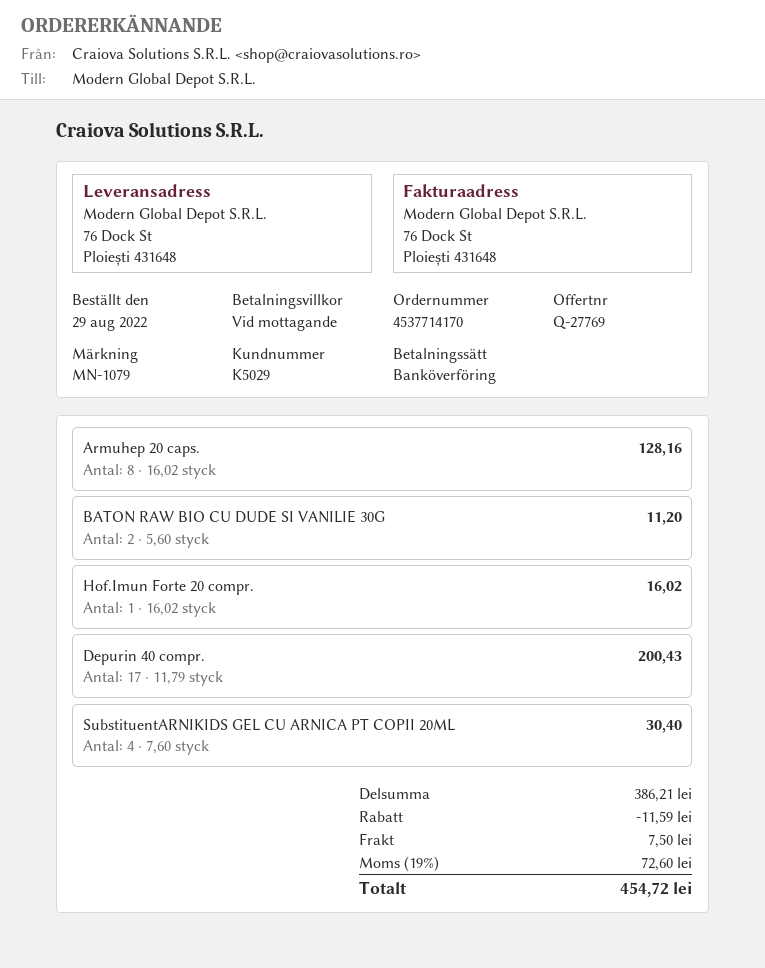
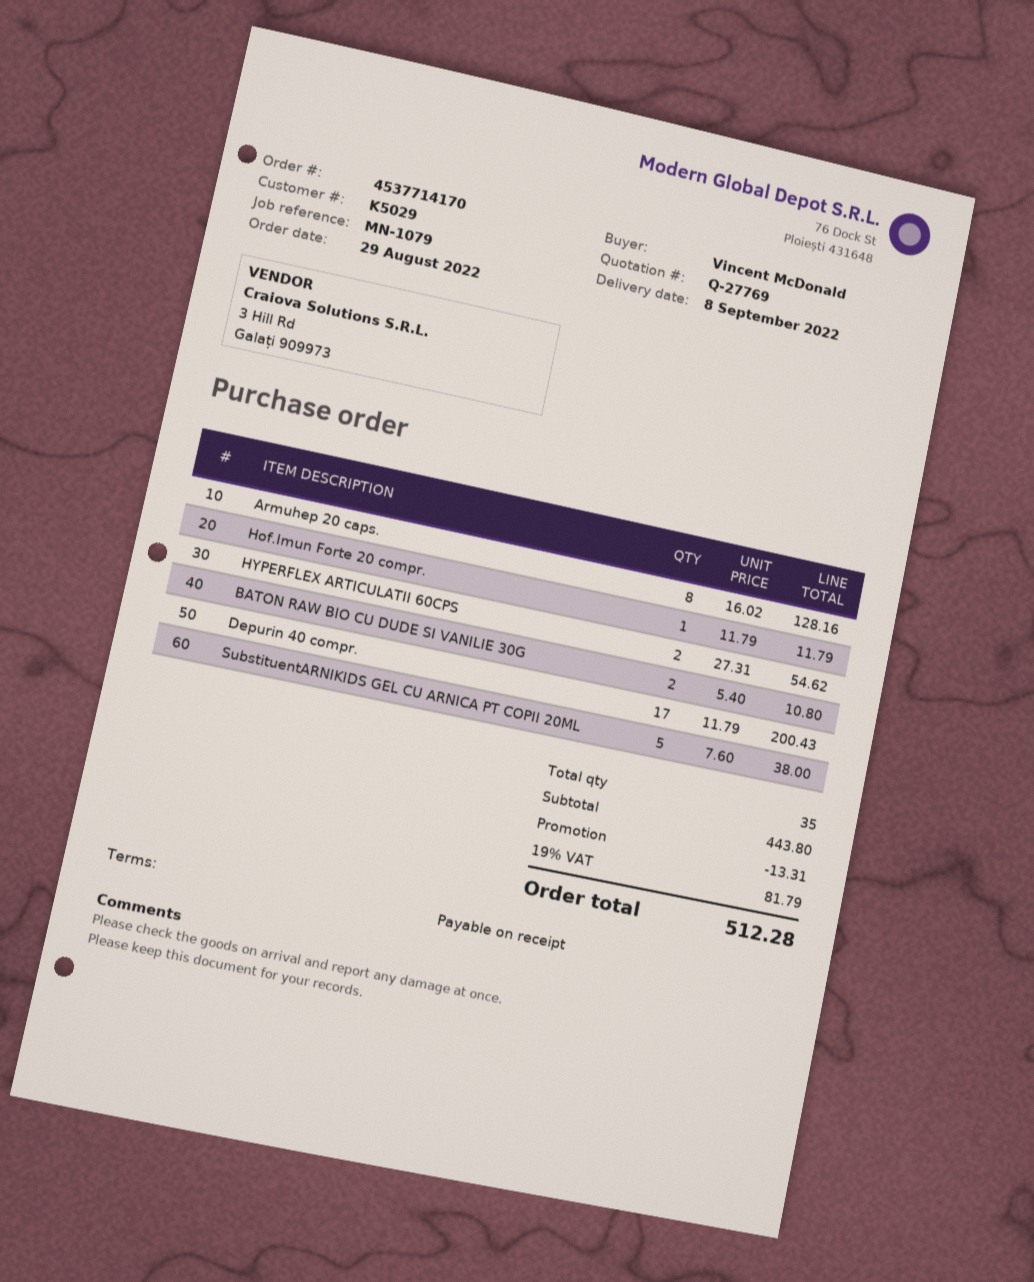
BATON RAW BIO CU DUDE SI VANILIE 30G: 2 x 5.60 = 11.20 -> 2 x 5.40 = 10.80
Hof.Imun Forte 20 compr.: 1 x 16.02 = 16.02 -> 1 x 11.79 = 11.79
SubstituentARNIKIDS GEL CU ARNICA PT COPII 20ML: 4 x 7.60 = 30.40 -> 5 x 7.60 = 38.00
HYPERFLEX ARTICULATII 60CPS: none -> 2 x 27.31 = 54.62
subtotal: 386.21 -> 443.80
discount: 11.59 -> 13.31
shipping: 7.50 -> none
tax: 19% = 72.60 -> 19% = 81.79
total: 454.72 -> 512.28

